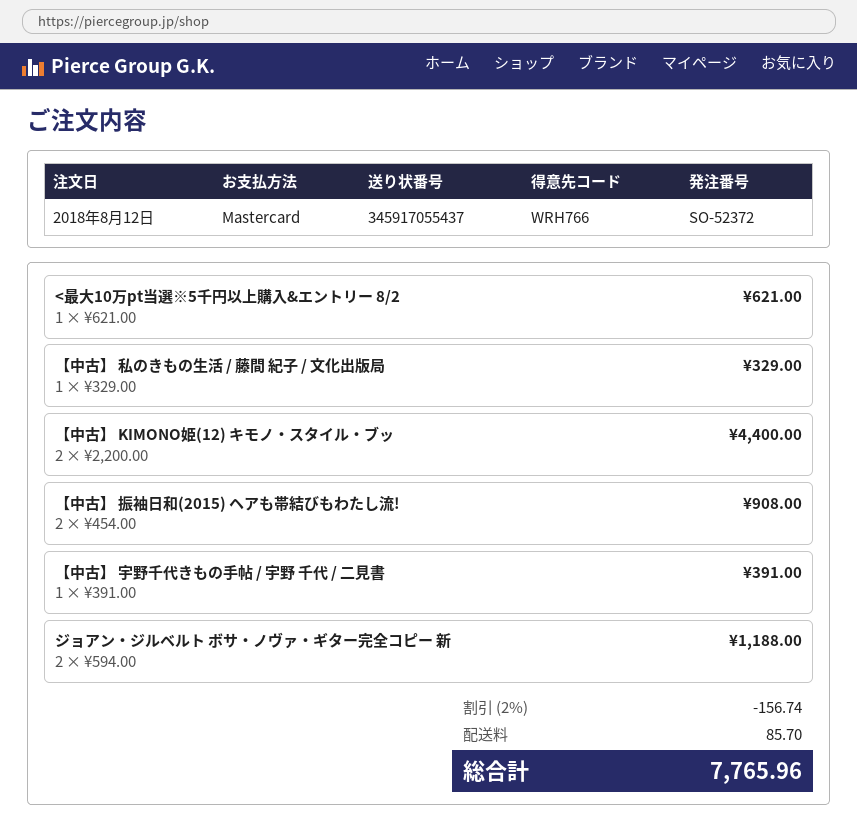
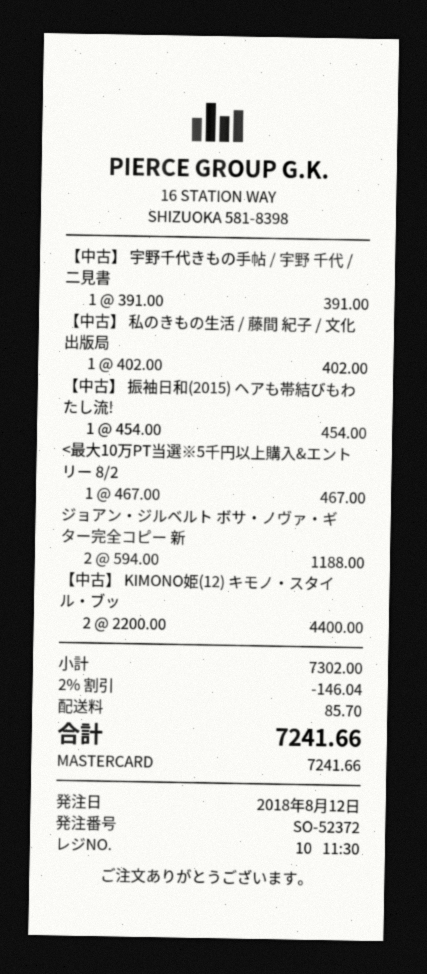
<最大10万pt当選※5千円以上購入&エントリー 8/2: 1 x 621.00 = 621.00 -> 1 x 467.00 = 467.00
【中古】 私のきもの生活 / 藤間 紀子 / 文化出版局: 1 x 329.00 = 329.00 -> 1 x 402.00 = 402.00
【中古】 振袖日和(2015) ヘアも帯結びもわたし流!: 2 x 454.00 = 908.00 -> 1 x 454.00 = 454.00
discount: 2% = 156.74 -> 2% = 146.04
total: 7765.96 -> 7241.66

